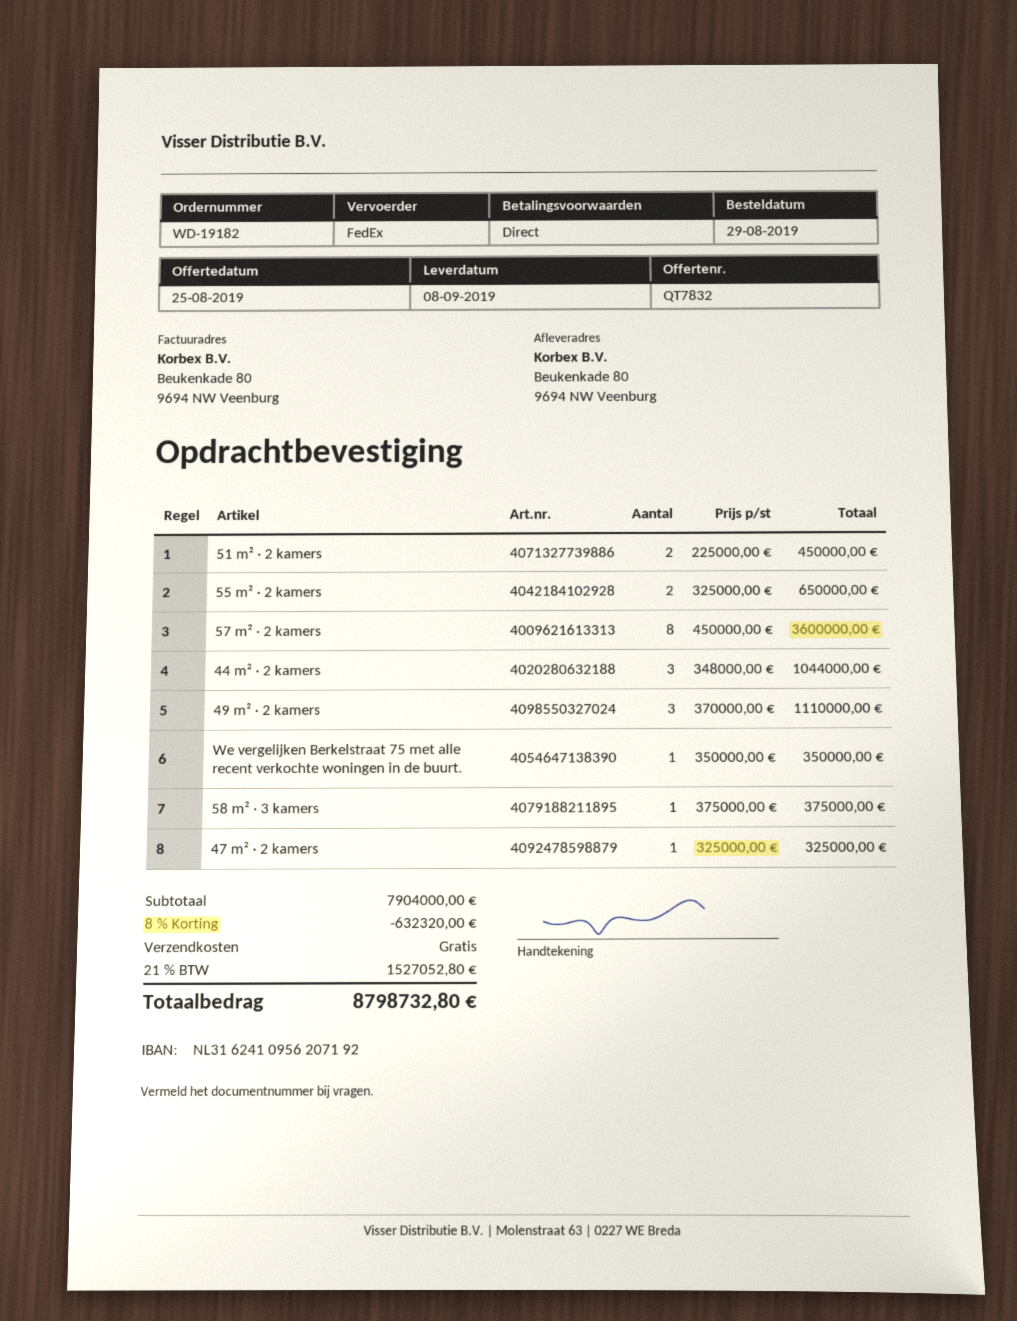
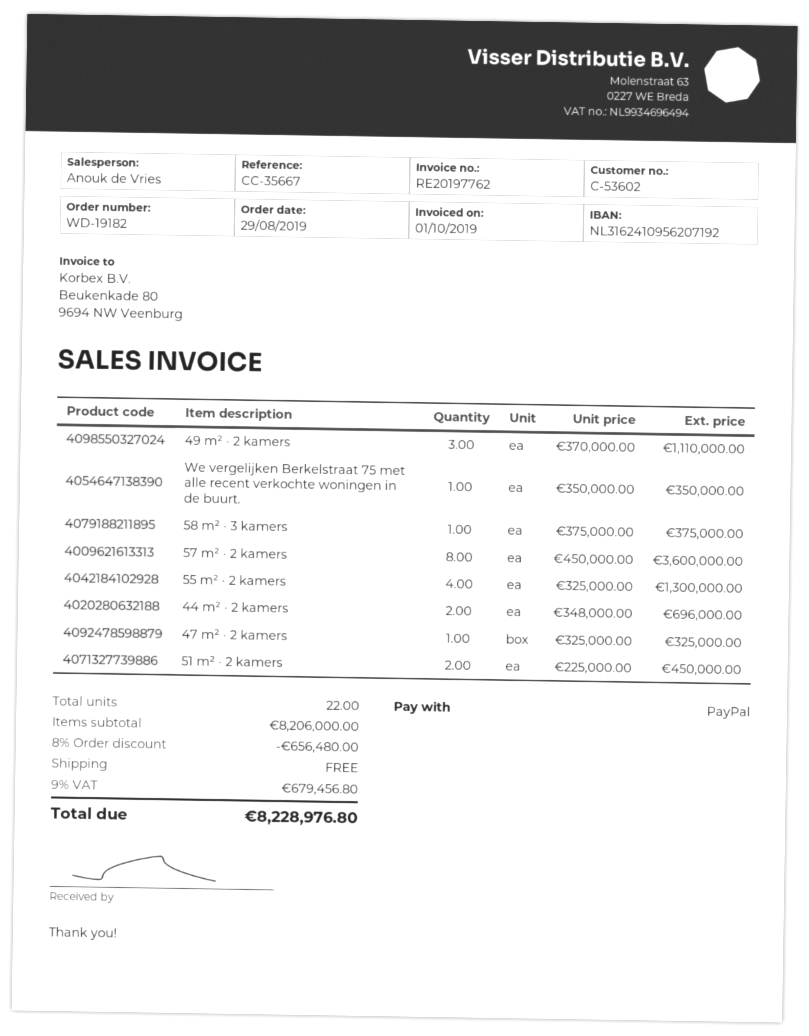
55 m² · 2 kamers: 2 x 325000.00 = 650000.00 -> 4 x 325000.00 = 1300000.00
44 m² · 2 kamers: 3 x 348000.00 = 1044000.00 -> 2 x 348000.00 = 696000.00
subtotal: 7904000.00 -> 8206000.00
discount: 8% = 632320.00 -> 8% = 656480.00
tax: 21% = 1527052.80 -> 9% = 679456.80
total: 8798732.80 -> 8228976.80

